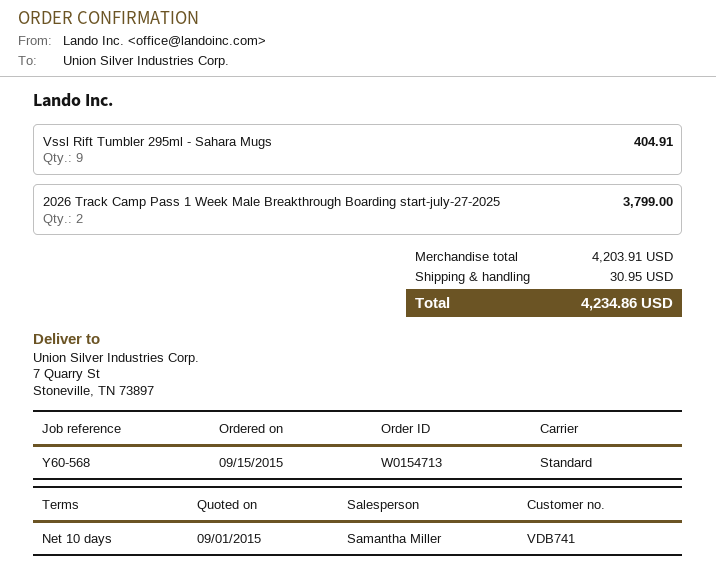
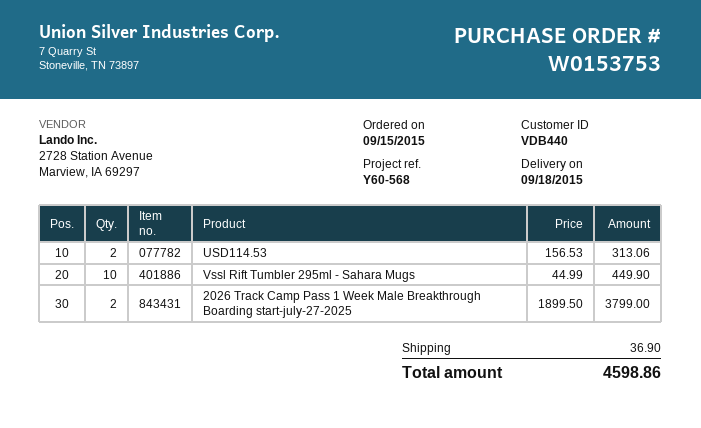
order number: W0154713 -> W0153753
customer number: VDB741 -> VDB440
Vssl Rift Tumbler 295ml - Sahara Mugs: 9 for 404.91 -> 10 for 449.90
USD114.53: none -> 2 for 313.06
shipping: 30.95 -> 36.90
total: 4234.86 -> 4598.86

